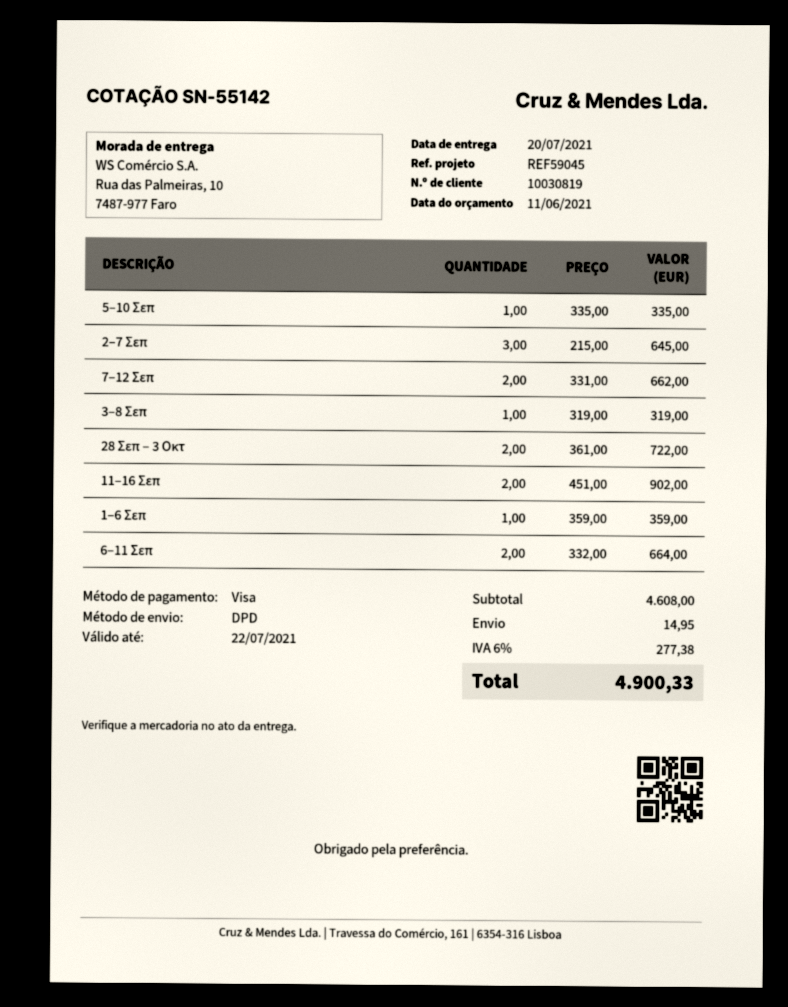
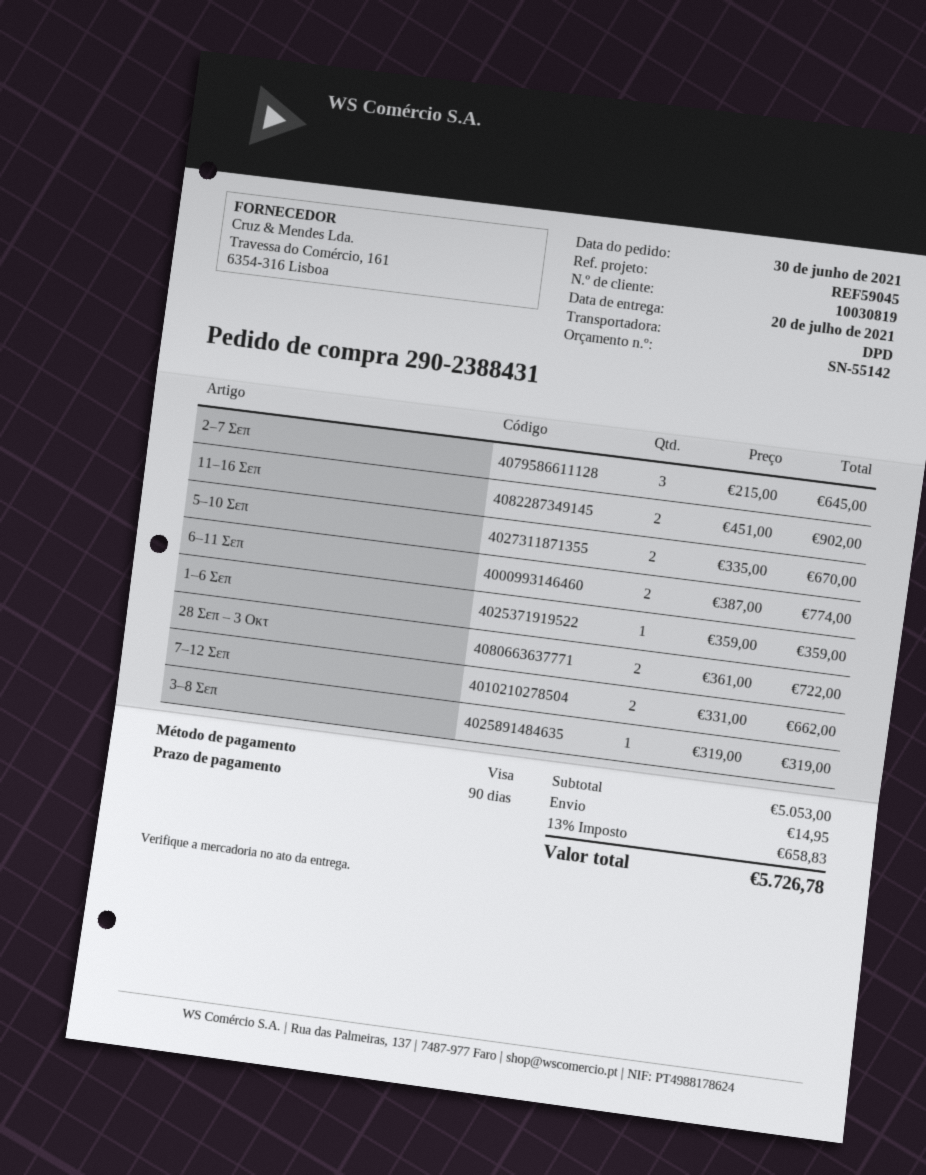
5–10 Σεπ: 1 x 335.00 = 335.00 -> 2 x 335.00 = 670.00
6–11 Σεπ: 2 x 332.00 = 664.00 -> 2 x 387.00 = 774.00
subtotal: 4608.00 -> 5053.00
tax: 6% = 277.38 -> 13% = 658.83
total: 4900.33 -> 5726.78

